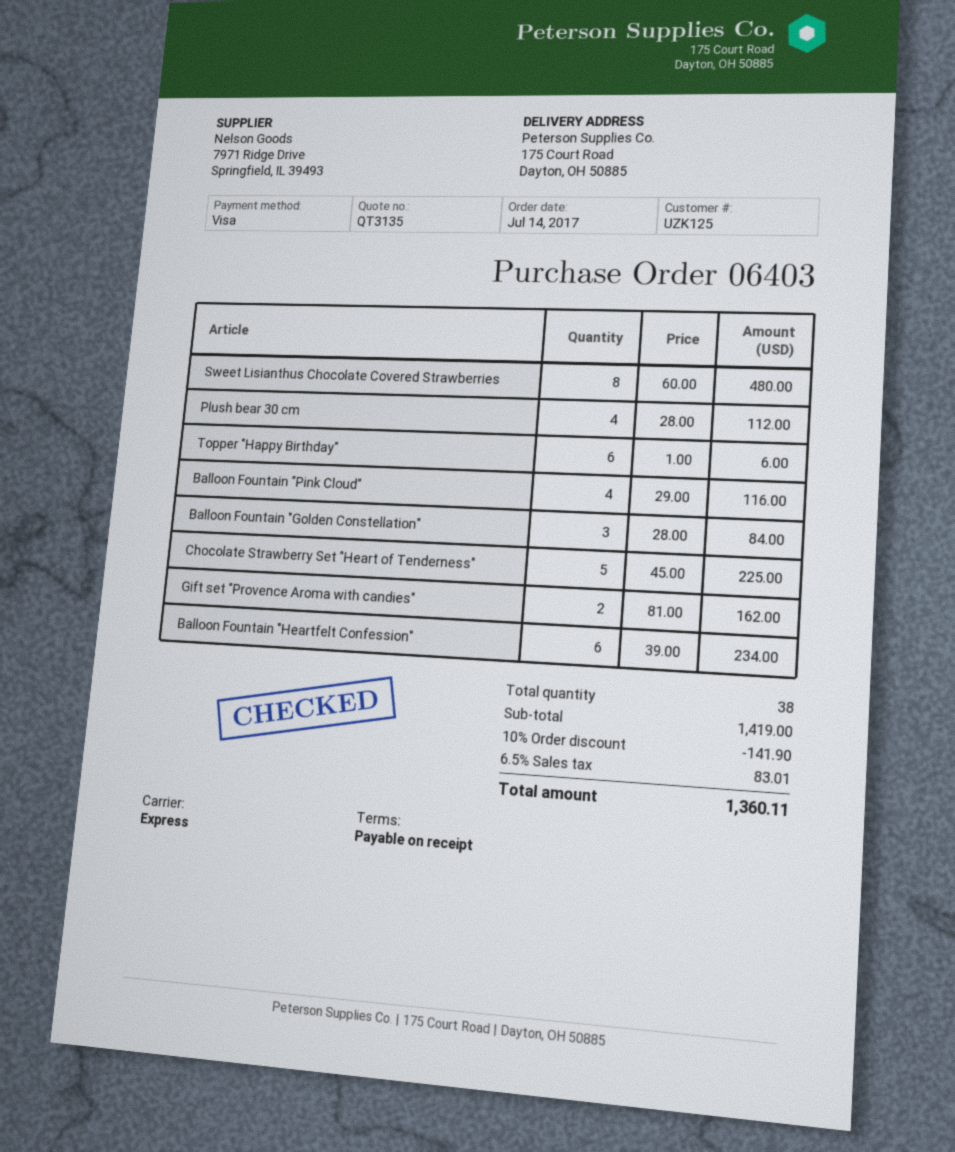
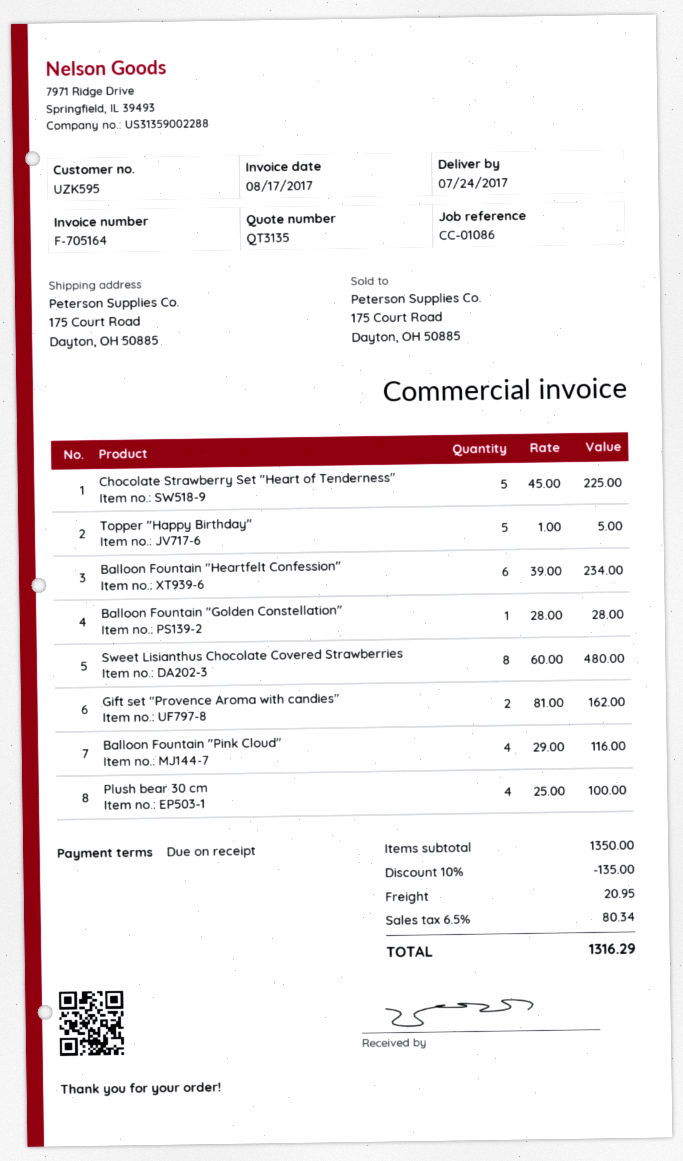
customer number: UZK125 -> UZK595
Plush bear 30 cm: 4 x 28.00 = 112.00 -> 4 x 25.00 = 100.00
Topper "Happy Birthday": 6 x 1.00 = 6.00 -> 5 x 1.00 = 5.00
Balloon Fountain "Golden Constellation": 3 x 28.00 = 84.00 -> 1 x 28.00 = 28.00
subtotal: 1419.00 -> 1350.00
discount: 10% = 141.90 -> 10% = 135.00
shipping: none -> 20.95
tax: 6.5% = 83.01 -> 6.5% = 80.34
total: 1360.11 -> 1316.29

